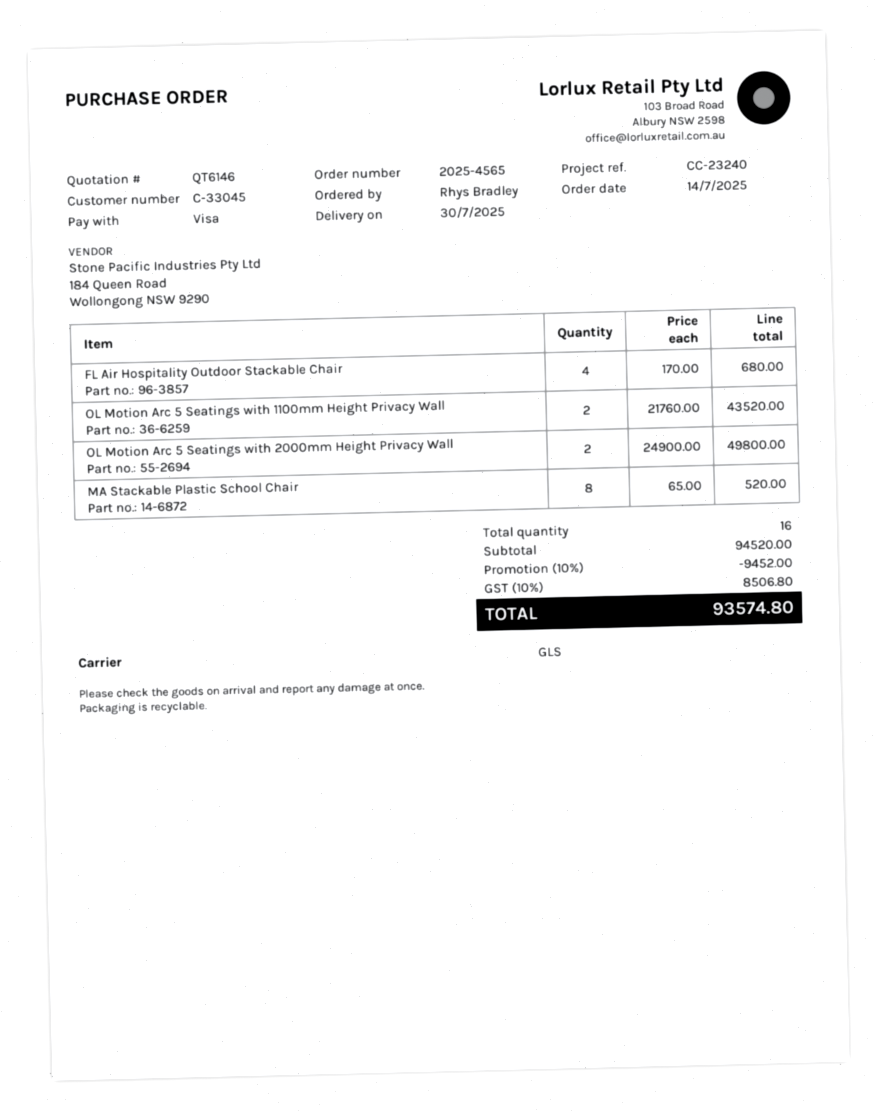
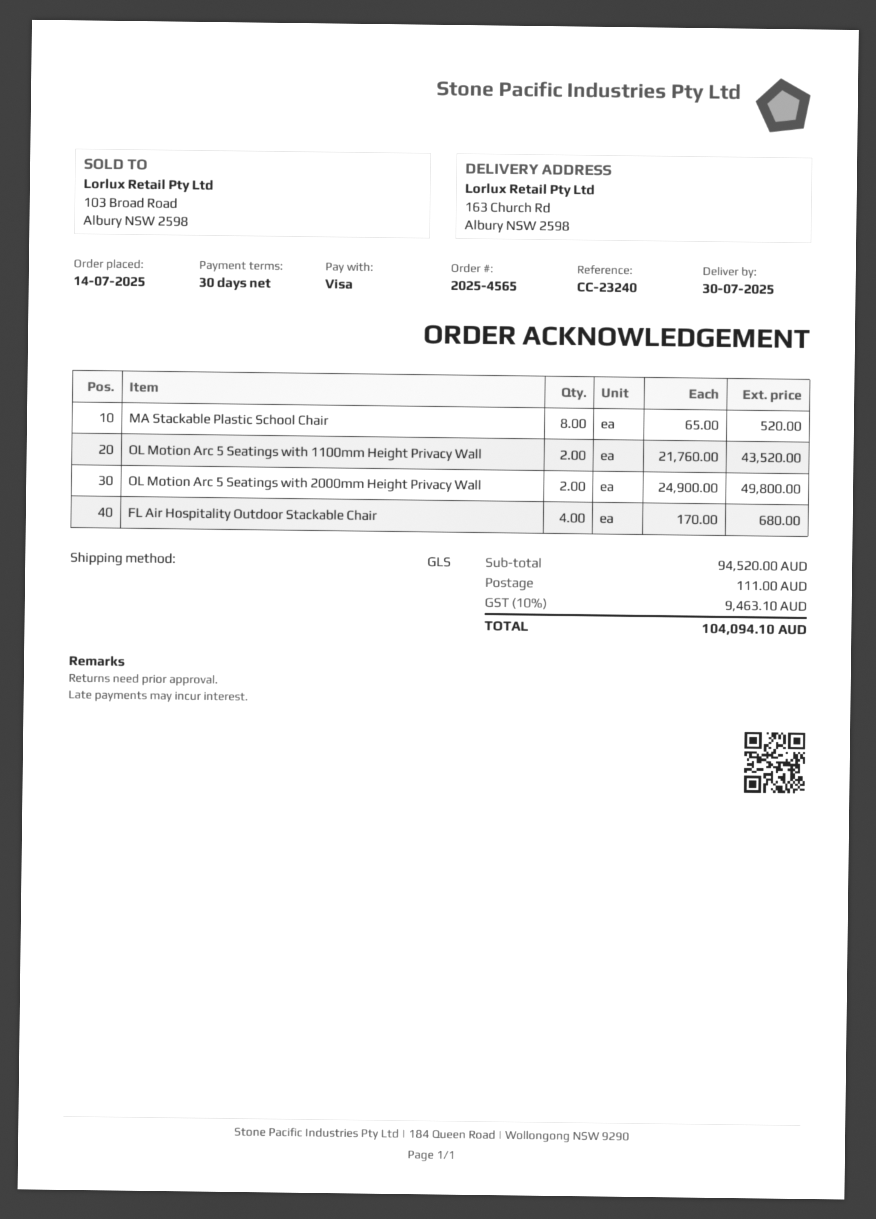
discount: 10% = 9452.00 -> none
shipping: none -> 111.00
tax: 10% = 8506.80 -> 10% = 9463.10
total: 93574.80 -> 104094.10

